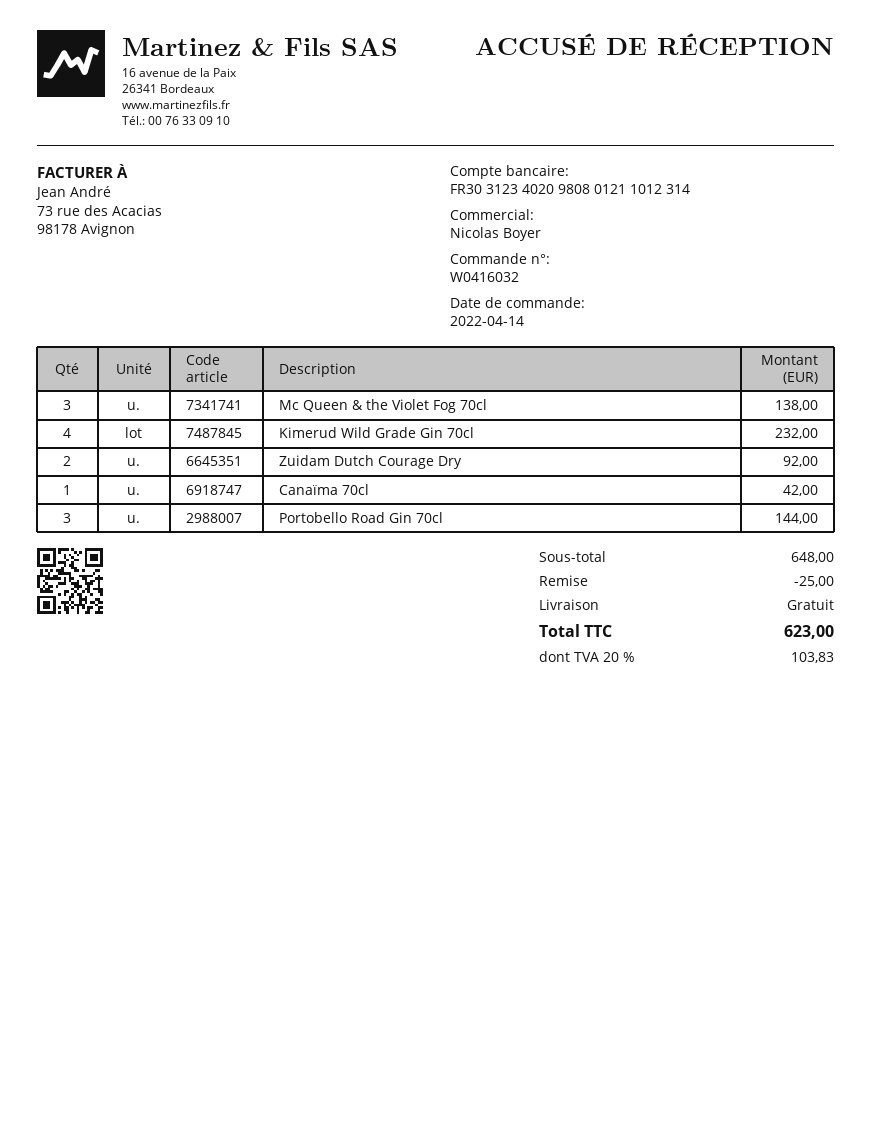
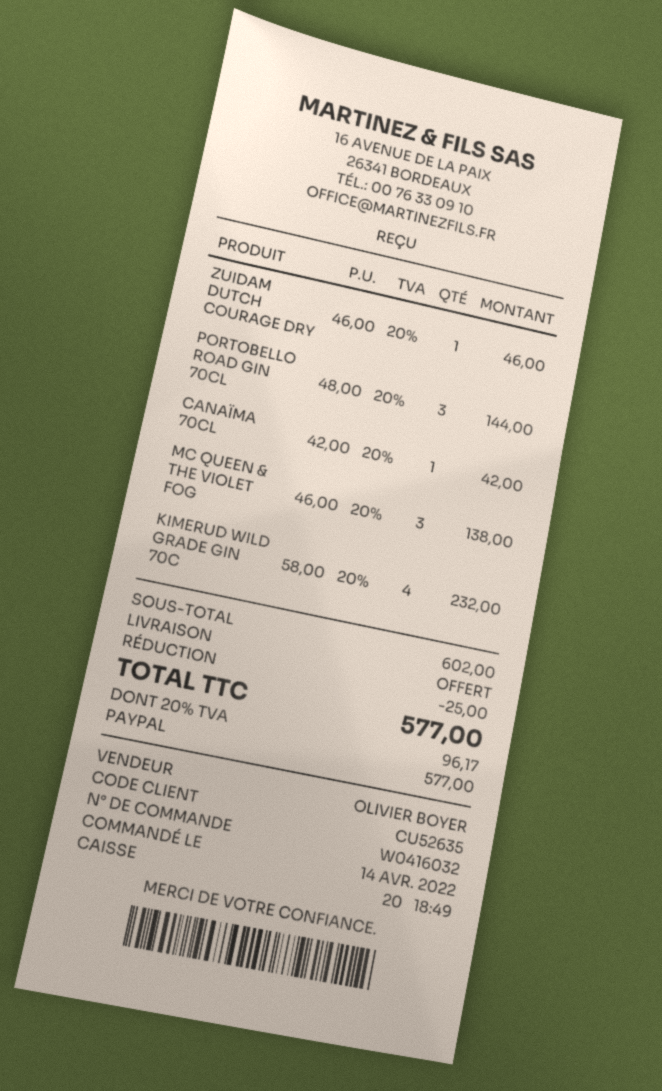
sales rep: Nicolas Boyer -> OLIVIER BOYER
Zuidam Dutch Courage Dry: 2 for 92.00 -> 1 for 46.00
subtotal: 648.00 -> 602.00
tax: 20% = 103.83 -> 20% = 96.17
total: 623.00 -> 577.00

